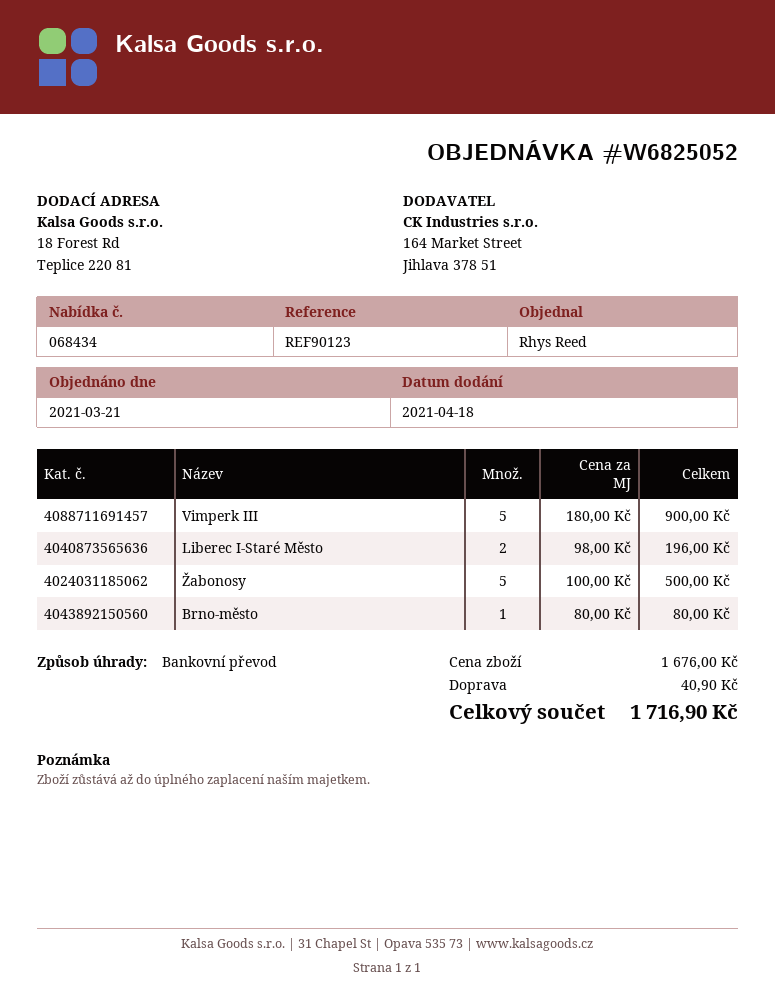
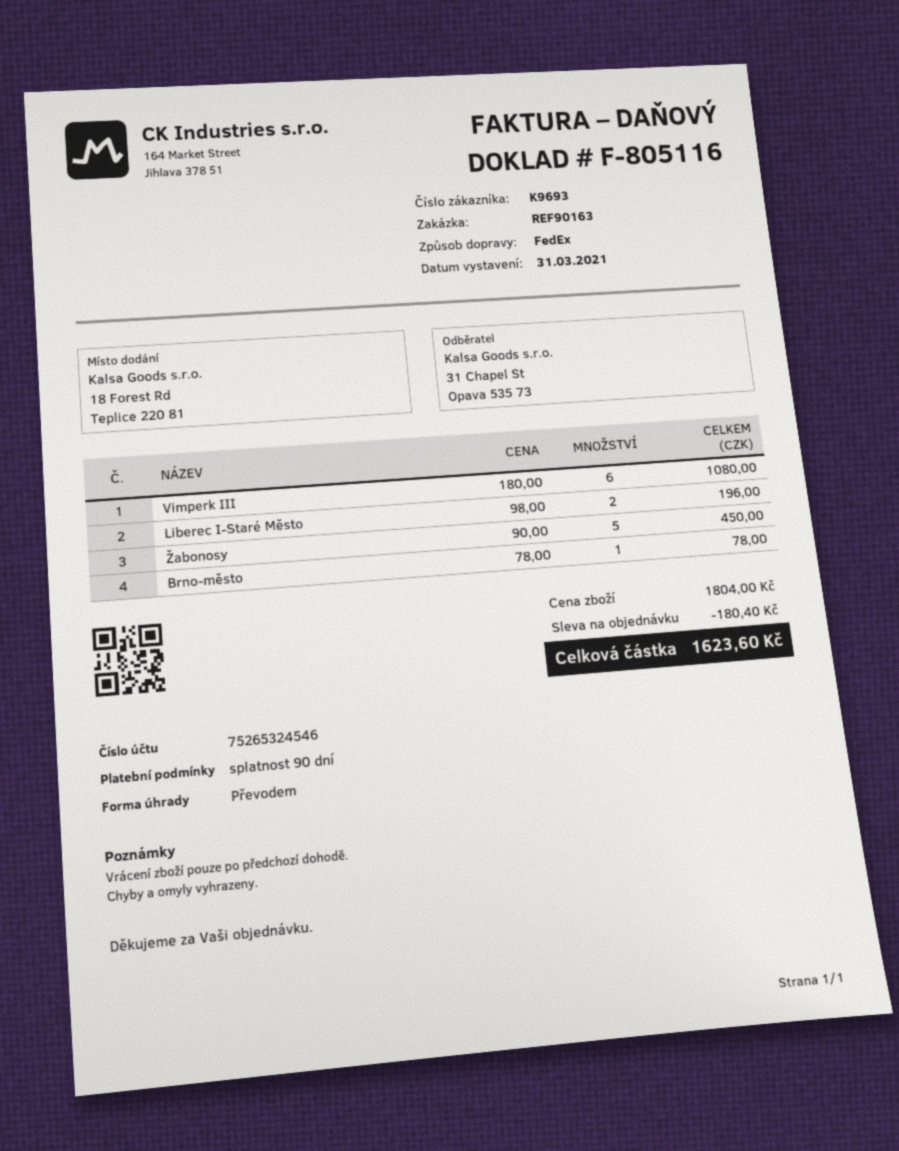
reference: REF90123 -> REF90163
Vimperk III: 5 x 180.00 = 900.00 -> 6 x 180.00 = 1080.00
Žabonosy: 5 x 100.00 = 500.00 -> 5 x 90.00 = 450.00
Brno-město: 1 x 80.00 = 80.00 -> 1 x 78.00 = 78.00
subtotal: 1676.00 -> 1804.00
discount: none -> 180.40
shipping: 40.90 -> none
total: 1716.90 -> 1623.60

